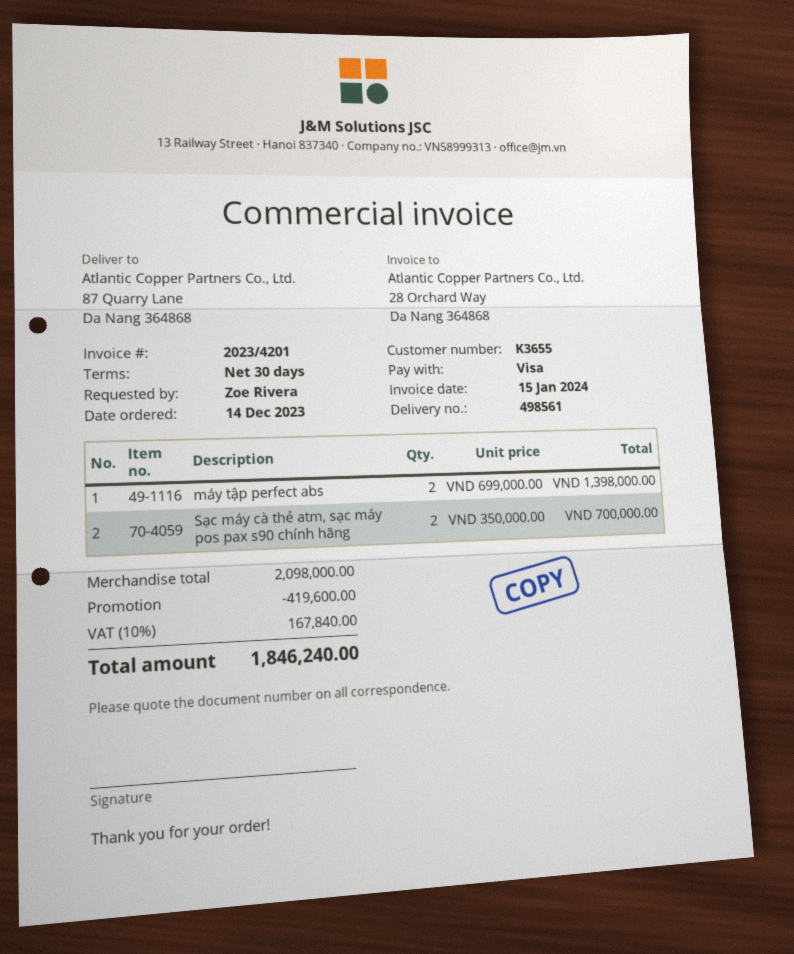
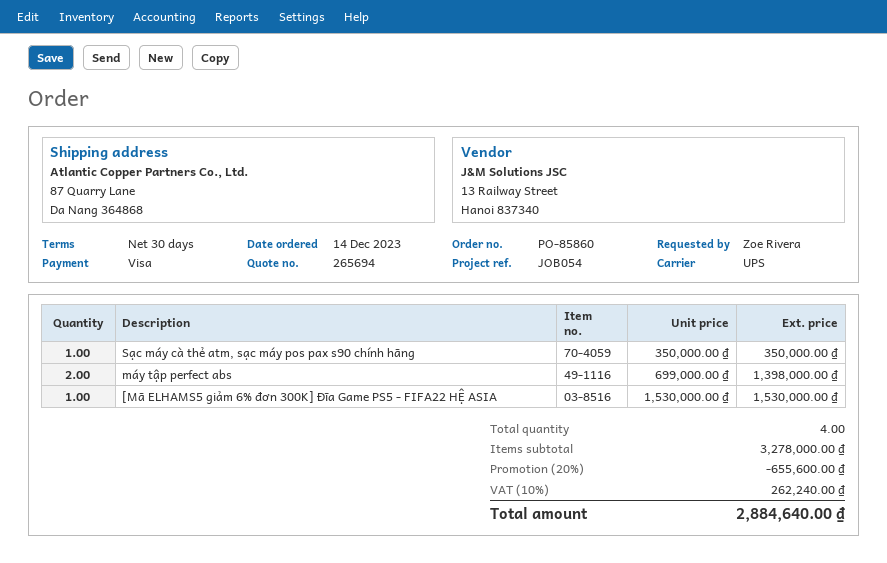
Sạc máy cà thẻ atm, sạc máy pos pax s90 chính hãng: 2 x 350000.00 = 700000.00 -> 1 x 350000.00 = 350000.00
[Mã ELHAMS5 giảm 6% đơn 300K] Đĩa Game PS5 - FIFA22 HỆ ASIA: none -> 1 x 1530000.00 = 1530000.00
subtotal: 2098000.00 -> 3278000.00
discount: 419600.00 -> 655600.00
tax: 10% = 167840.00 -> 10% = 262240.00
total: 1846240.00 -> 2884640.00

